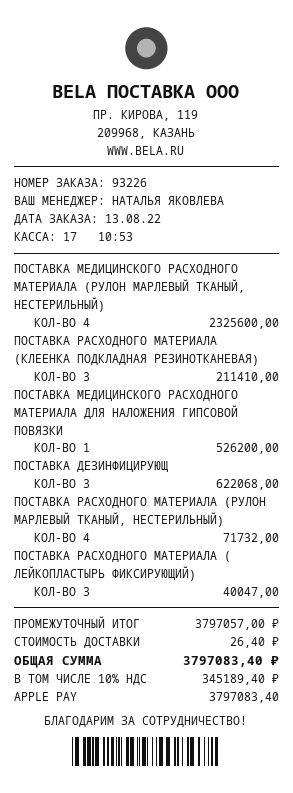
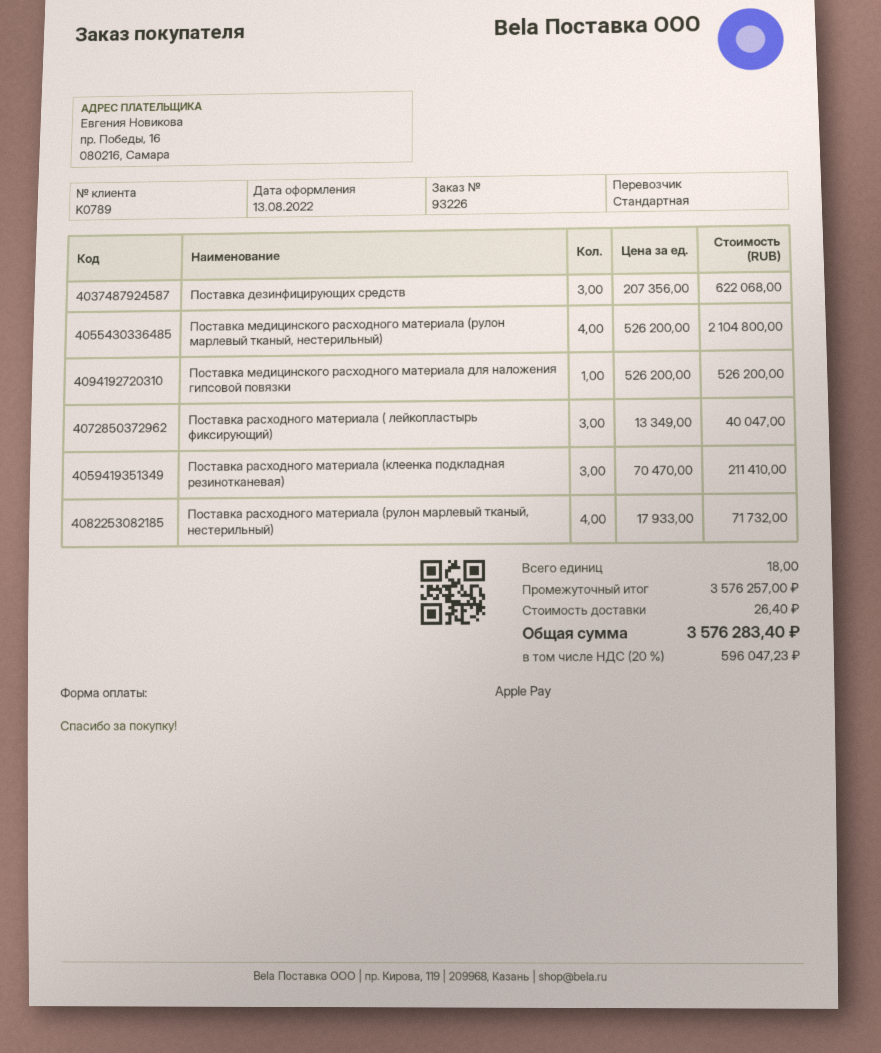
ПОСТАВКА МЕДИЦИНСКОГО РАСХОДНОГО МАТЕРИАЛА (РУЛОН МАРЛЕВЫЙ ТКАНЫЙ, НЕСТЕРИЛЬНЫЙ): 4 for 2325600.00 -> 4 for 2104800.00
subtotal: 3797057.00 -> 3576257.00
tax: 10% = 345189.40 -> 20% = 596047.23
total: 3797083.40 -> 3576283.40

